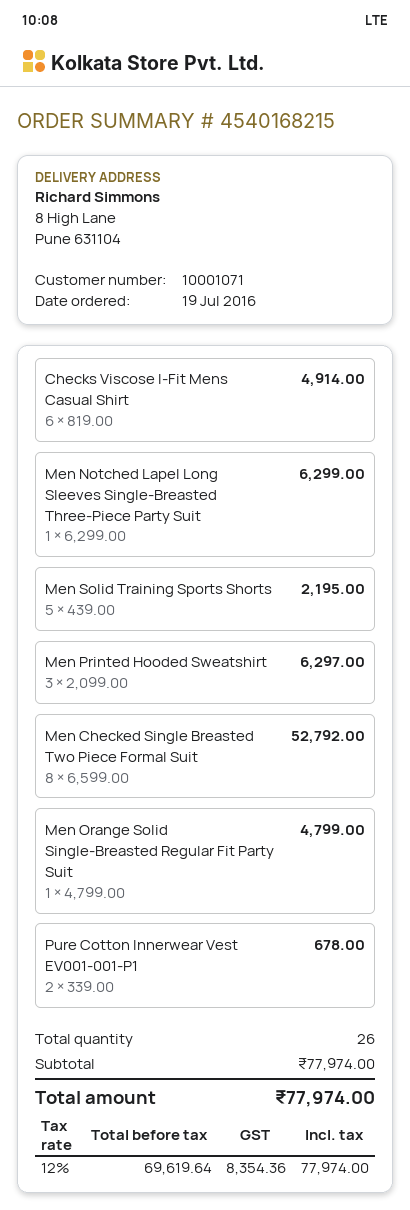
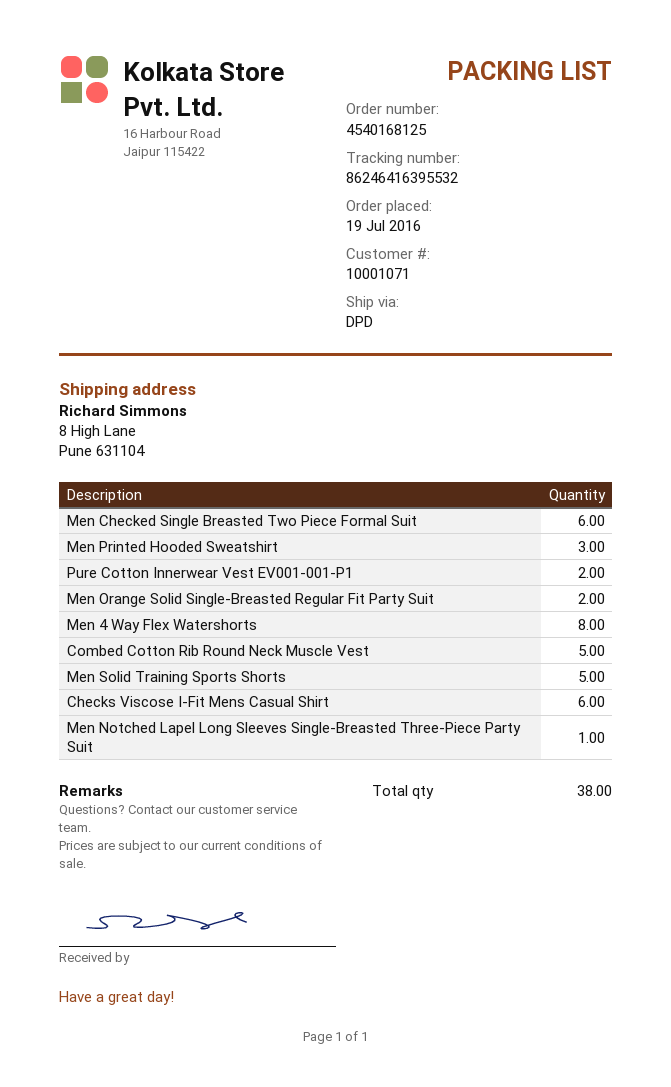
order number: 4540168215 -> 4540168125
Men Checked Single Breasted Two Piece Formal Suit: 8 -> 6
Men Orange Solid Single-Breasted Regular Fit Party Suit: 1 -> 2
Men 4 Way Flex Watershorts: none -> 8
Combed Cotton Rib Round Neck Muscle Vest: none -> 5
total quantity: 26 -> 38

